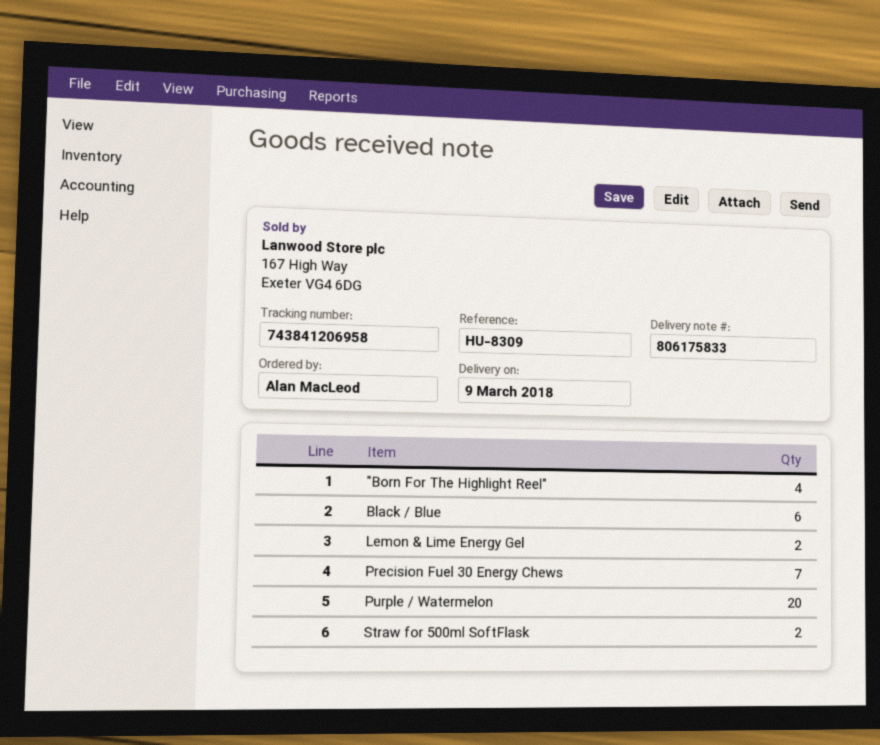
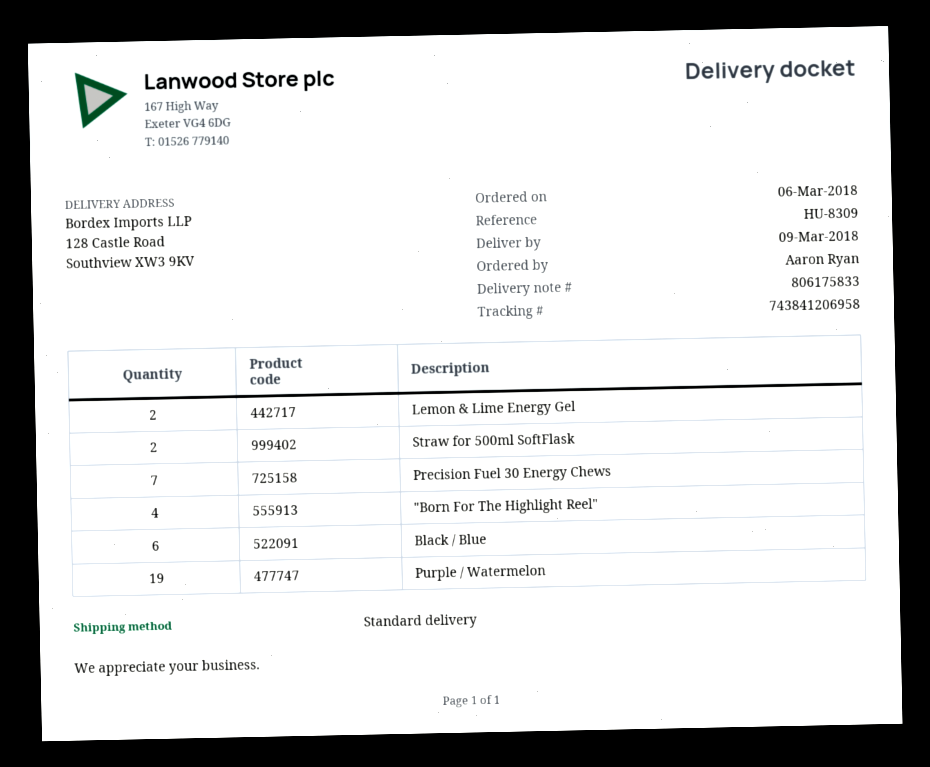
ordered by: Alan MacLeod -> Aaron Ryan
Purple / Watermelon: 20 -> 19

